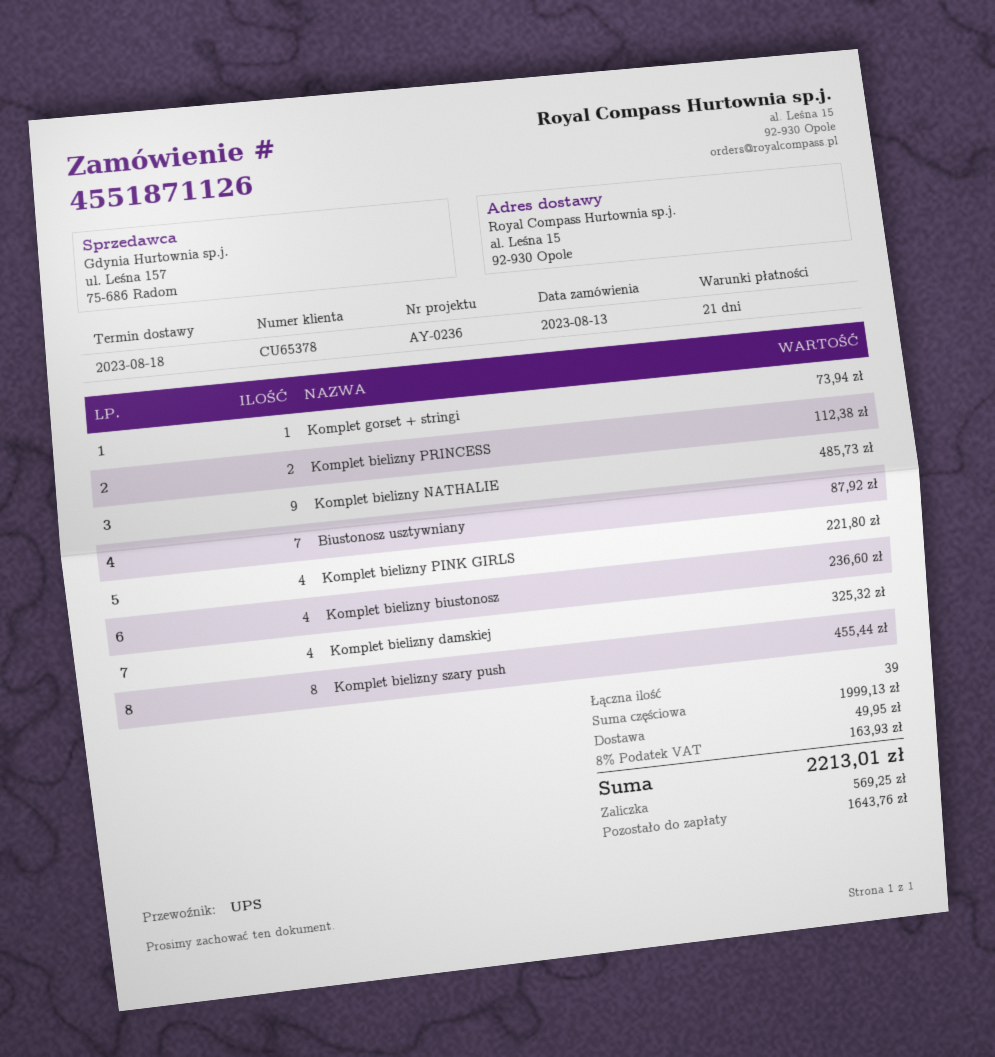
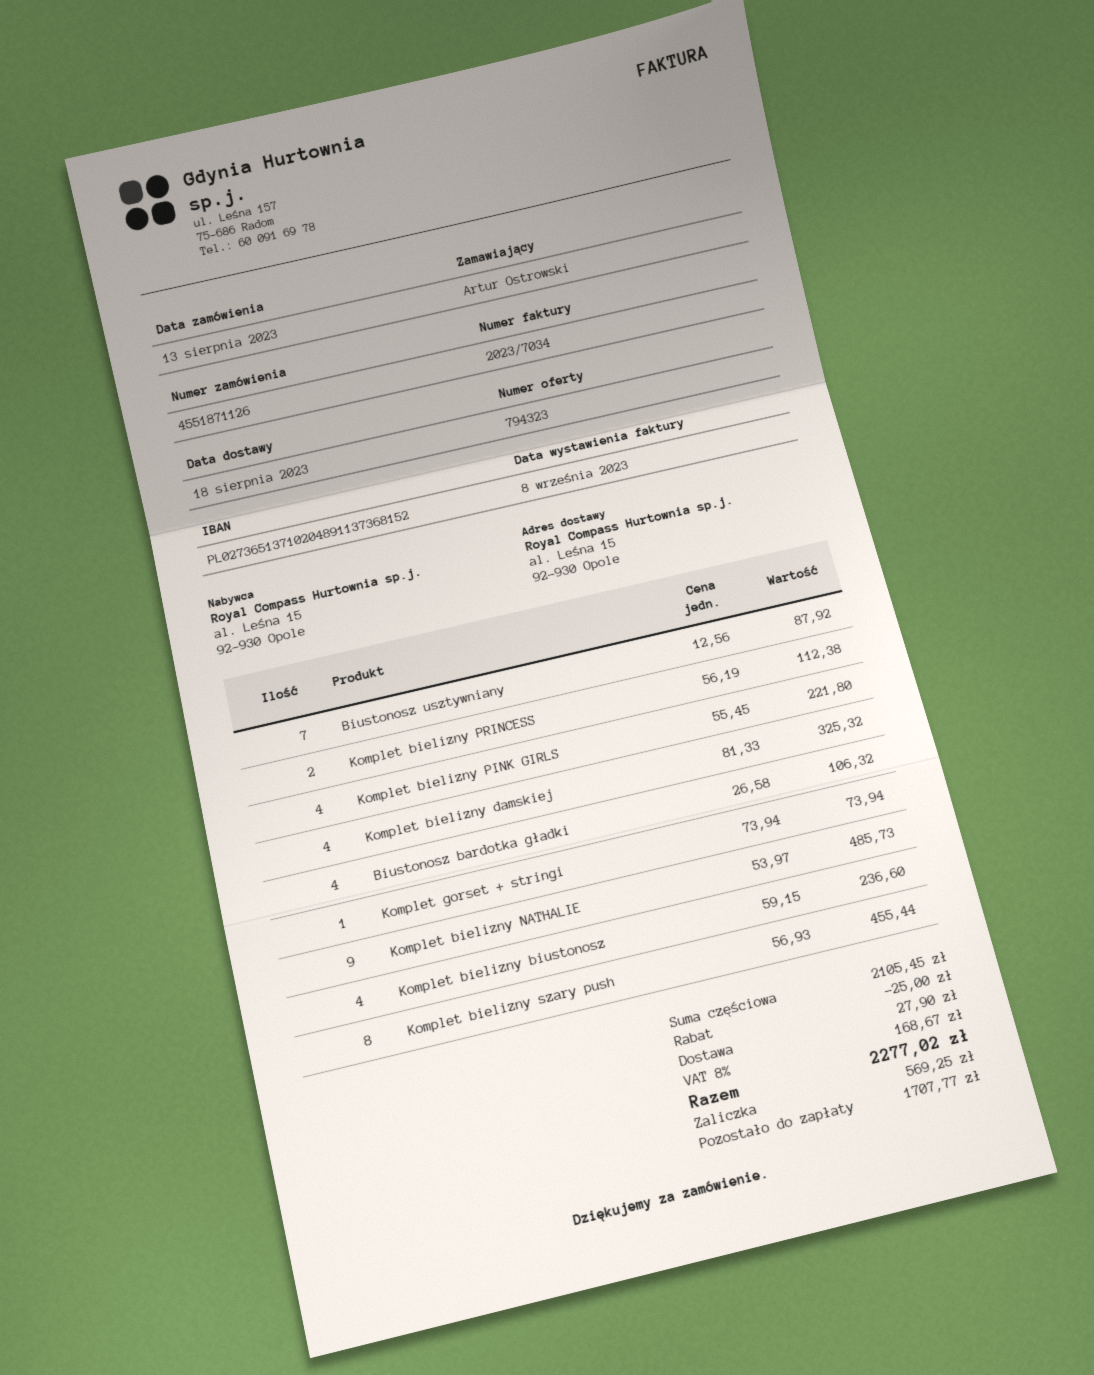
Biustonosz bardotka gładki: none -> 4 for 106.32
subtotal: 1999.13 -> 2105.45
discount: none -> 25.00
shipping: 49.95 -> 27.90
tax: 8% = 163.93 -> 8% = 168.67
total: 2213.01 -> 2277.02
balance: 1643.76 -> 1707.77

